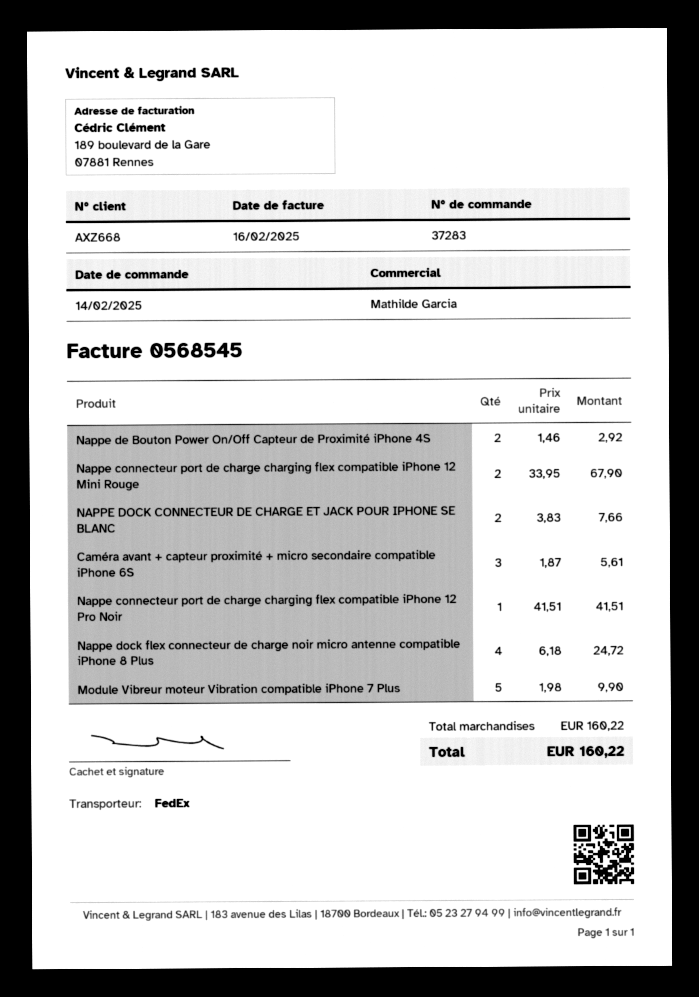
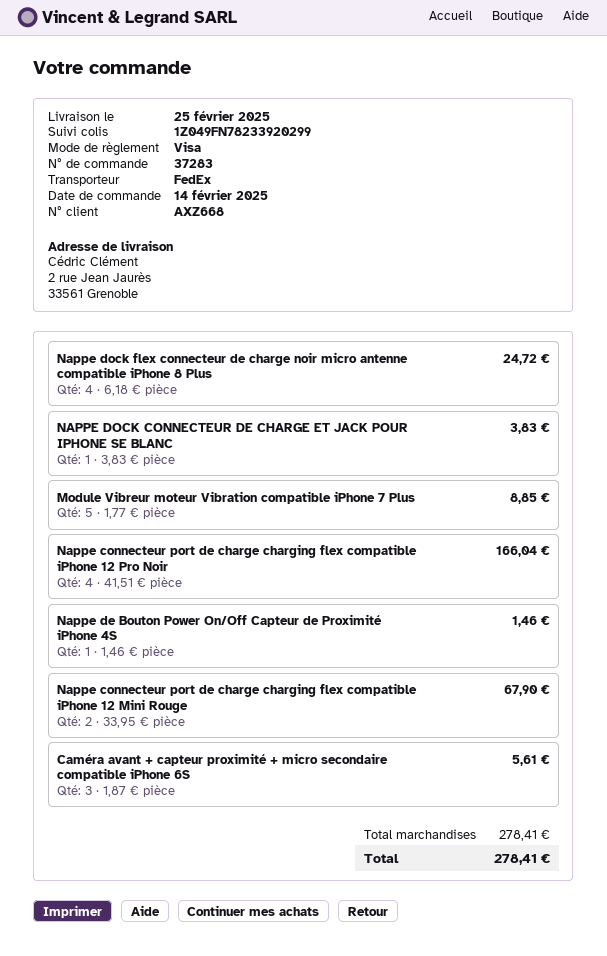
Nappe de Bouton Power On/Off Capteur de Proximité iPhone 4S: 2 x 1.46 = 2.92 -> 1 x 1.46 = 1.46
NAPPE DOCK CONNECTEUR DE CHARGE ET JACK POUR IPHONE SE BLANC: 2 x 3.83 = 7.66 -> 1 x 3.83 = 3.83
Nappe connecteur port de charge charging flex compatible iPhone 12 Pro Noir: 1 x 41.51 = 41.51 -> 4 x 41.51 = 166.04
Module Vibreur moteur Vibration compatible iPhone 7 Plus: 5 x 1.98 = 9.90 -> 5 x 1.77 = 8.85
subtotal: 160.22 -> 278.41
total: 160.22 -> 278.41

